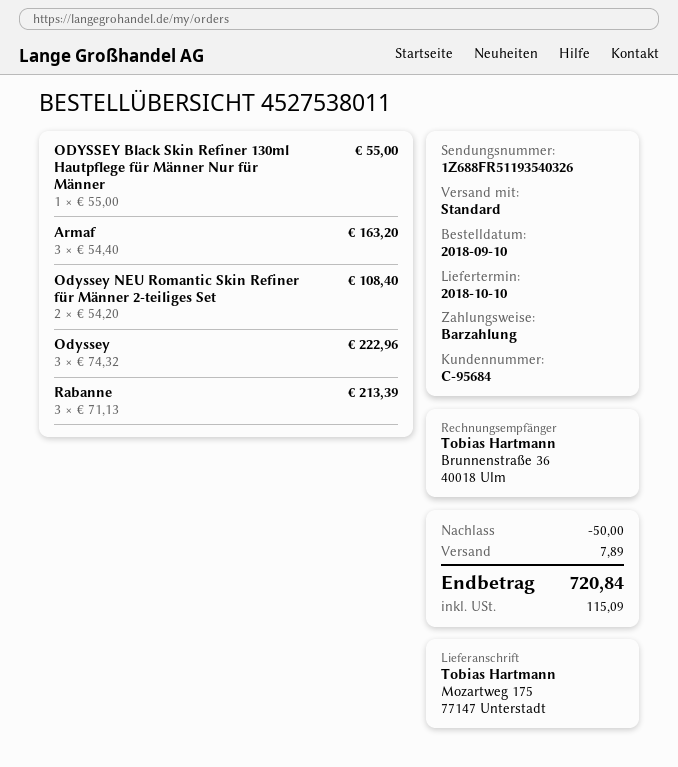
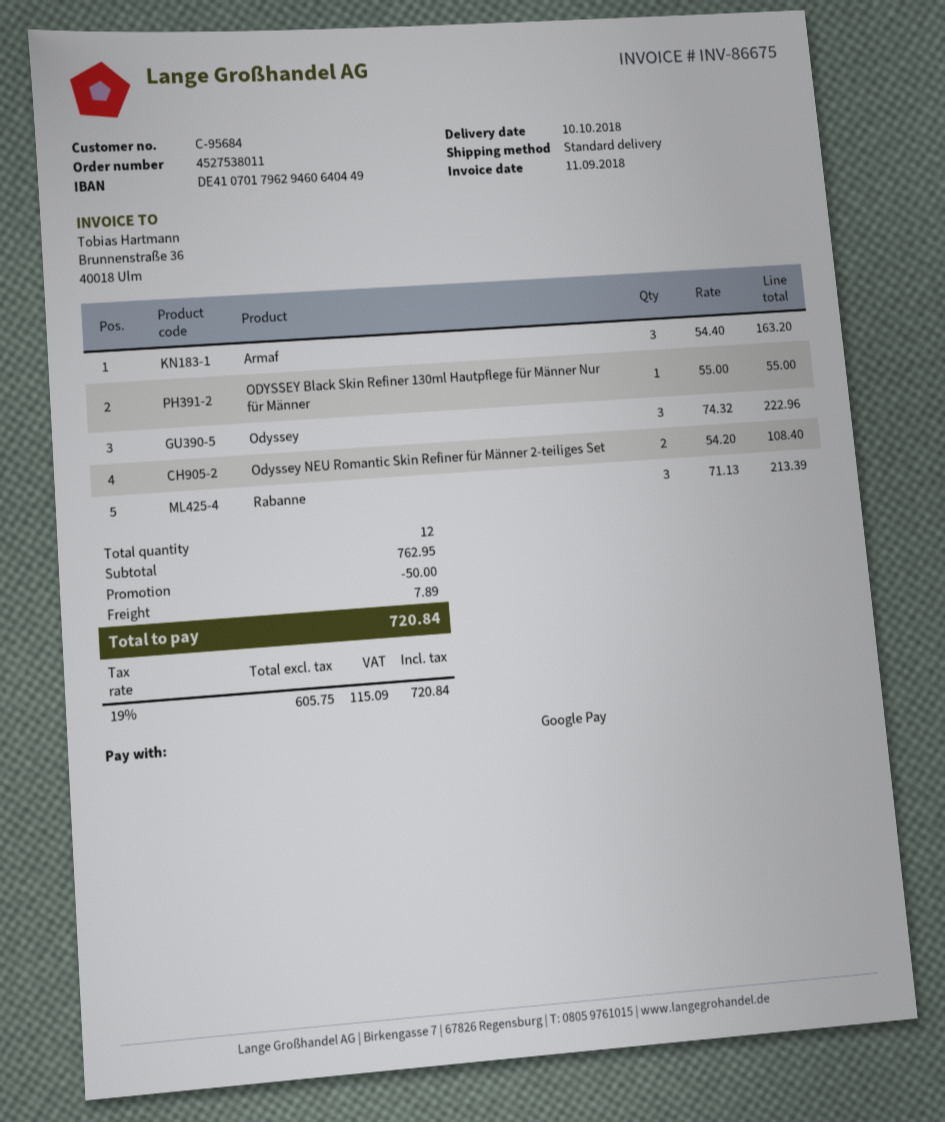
payment method: cash -> Google Pay

